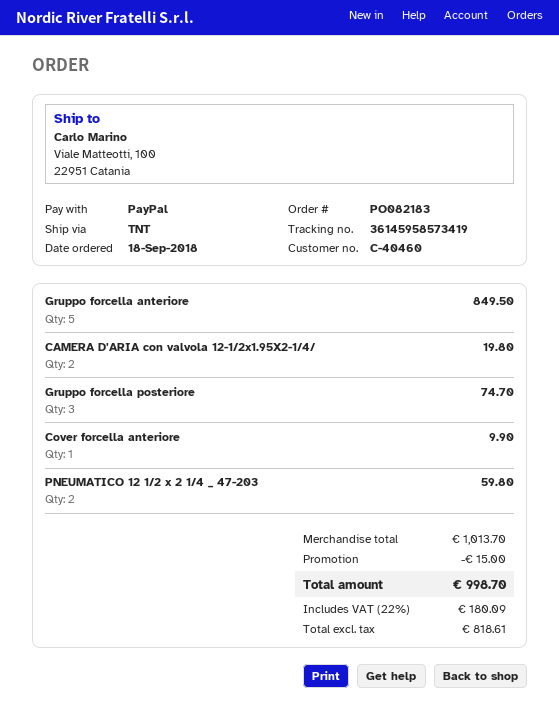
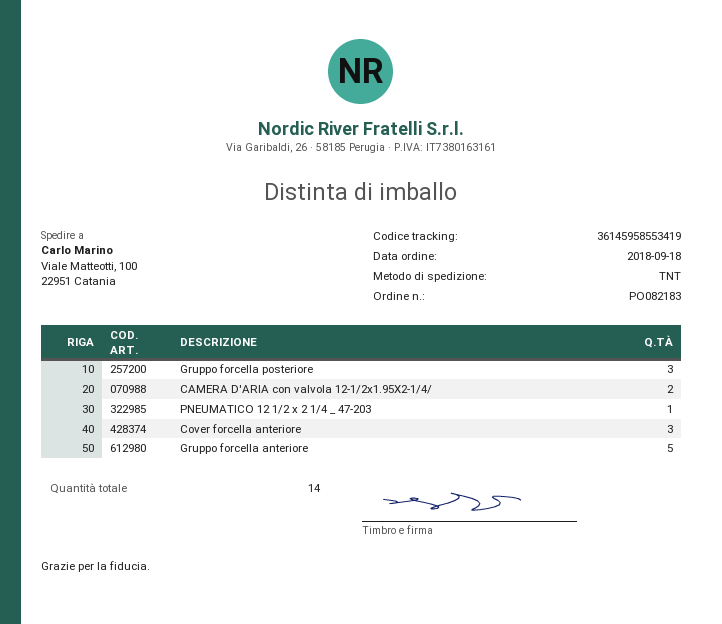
tracking number: 36145958573419 -> 36145958553419
Cover forcella anteriore: 1 -> 3
PNEUMATICO 12 1/2 x 2 1/4 _ 47-203: 2 -> 1

